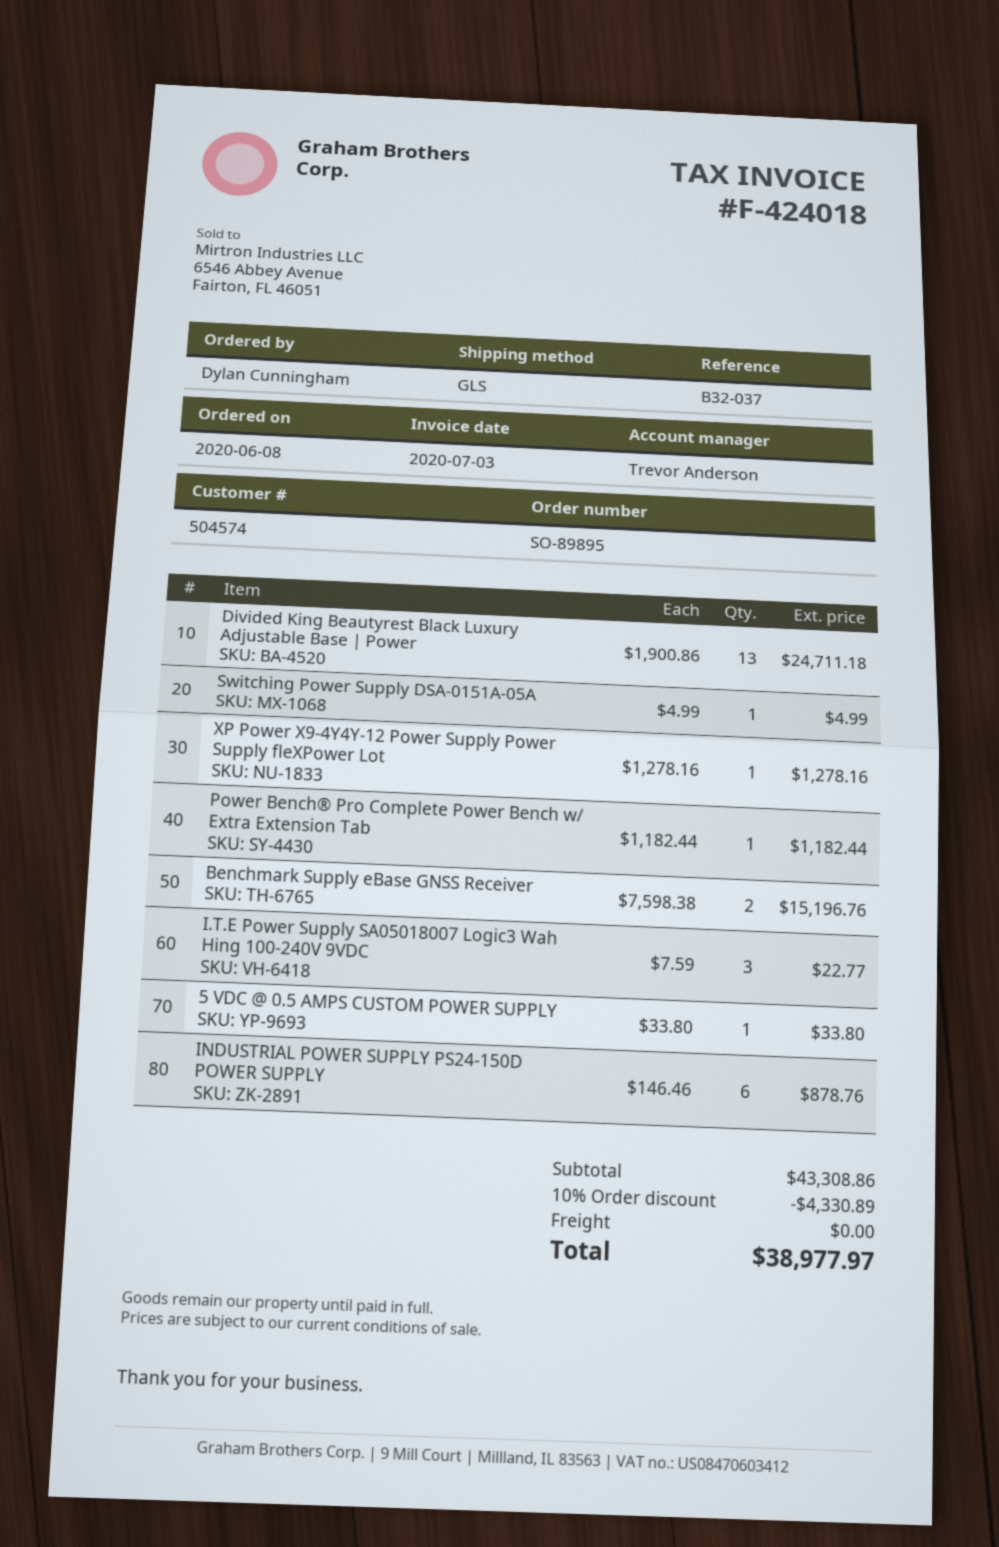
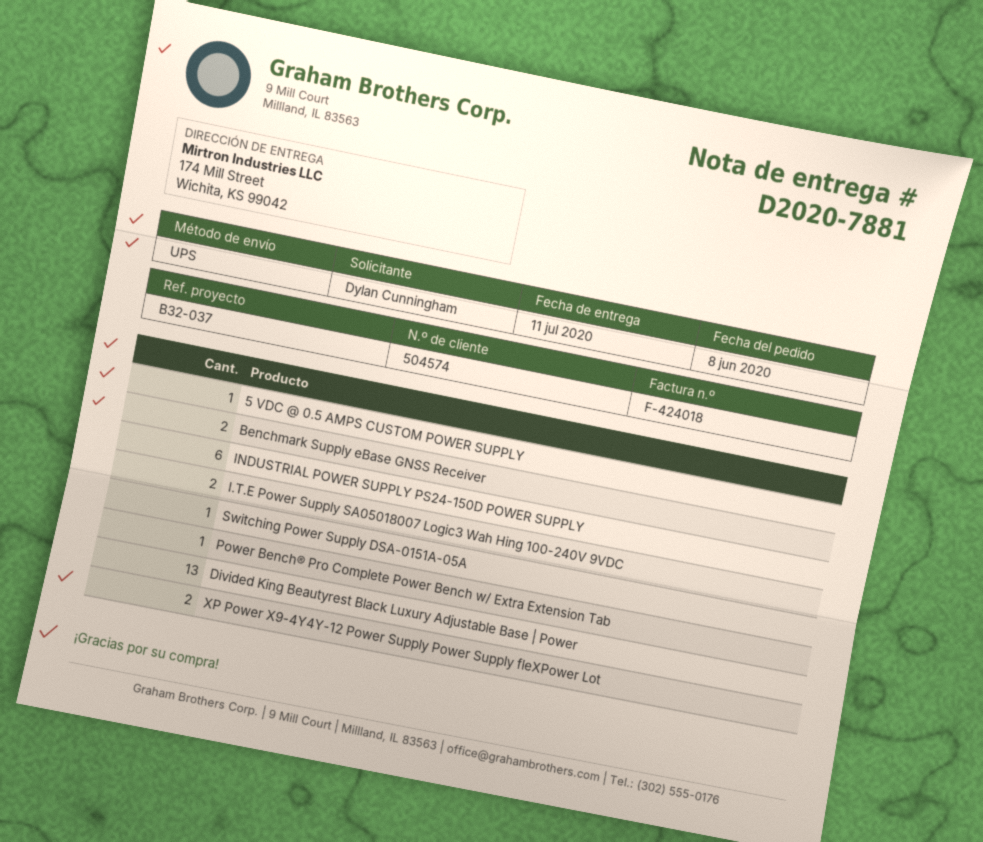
shipping method: GLS -> UPS
XP Power X9-4Y4Y-12 Power Supply Power Supply fleXPower Lot: 1 -> 2
I.T.E Power Supply SA05018007 Logic3 Wah Hing 100-240V 9VDC: 3 -> 2

